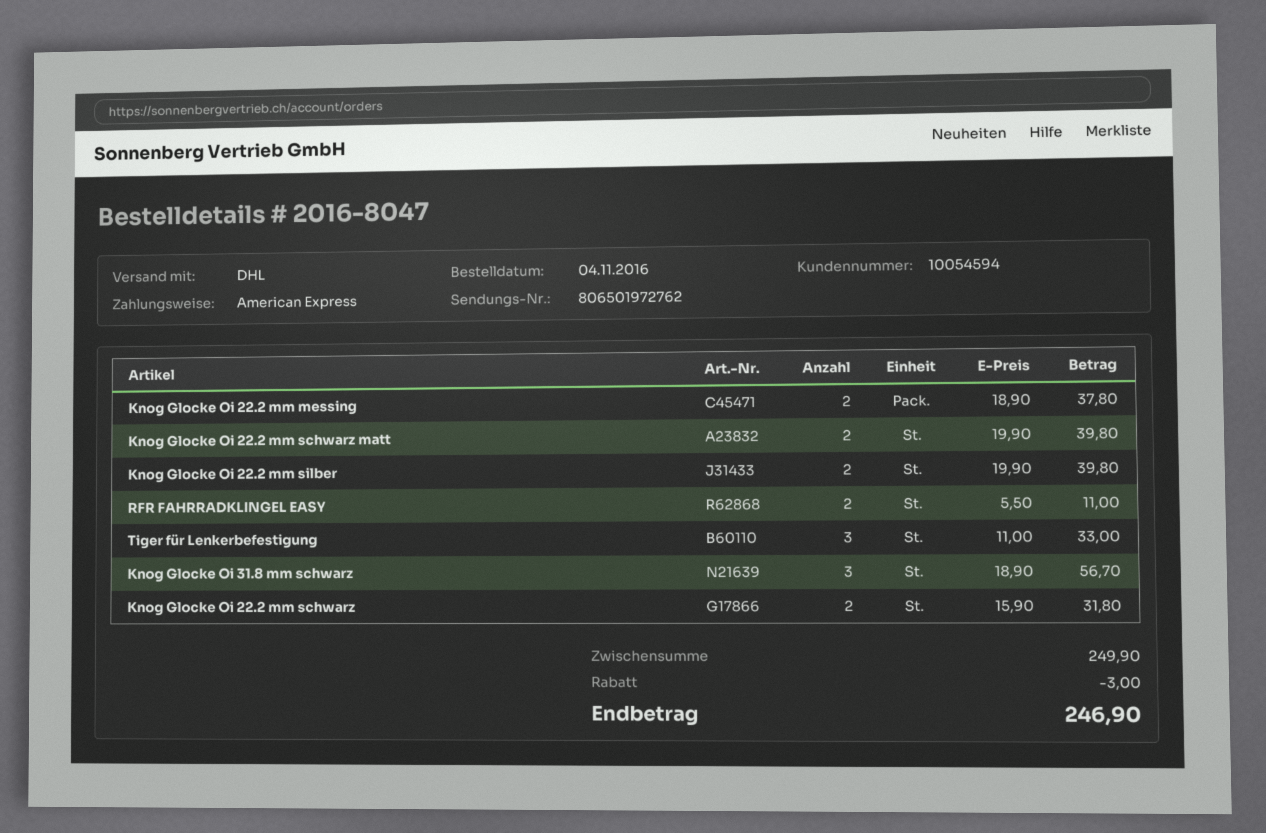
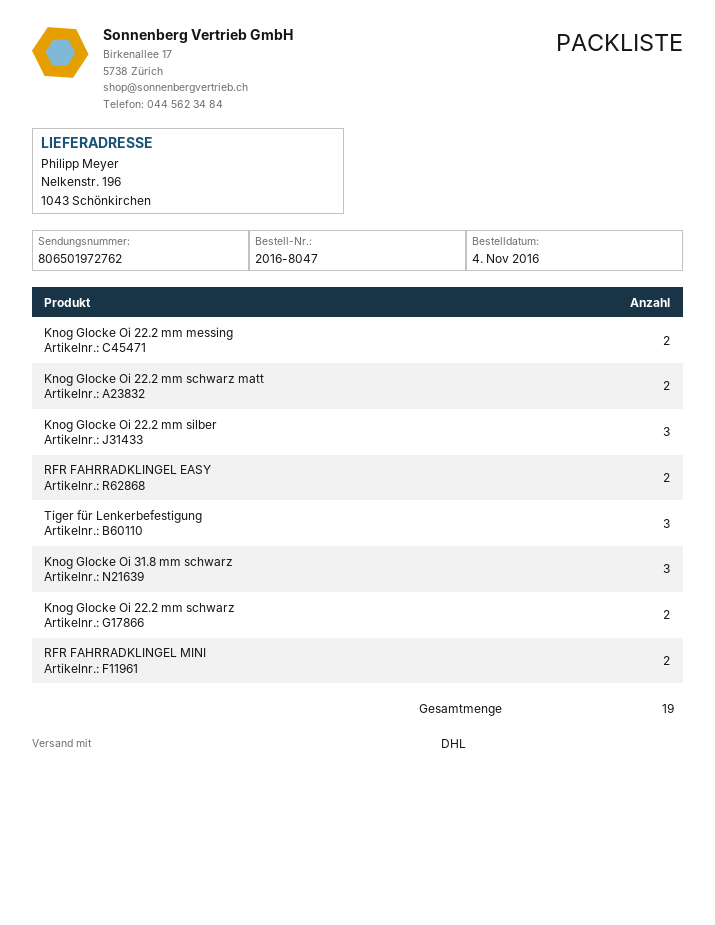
Knog Glocke Oi 22.2 mm silber: 2 -> 3
RFR FAHRRADKLINGEL MINI: none -> 2

